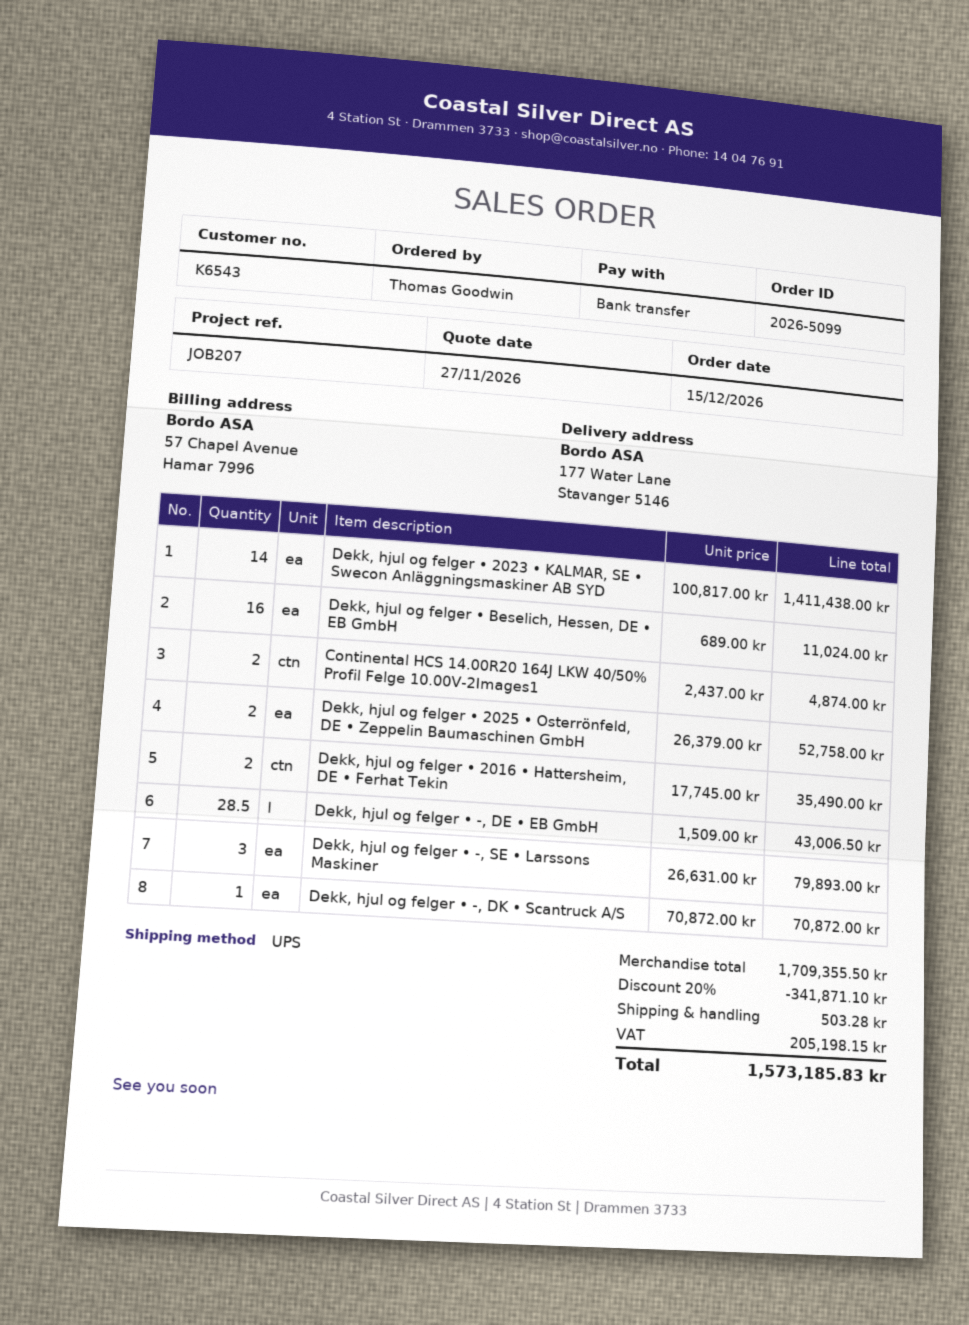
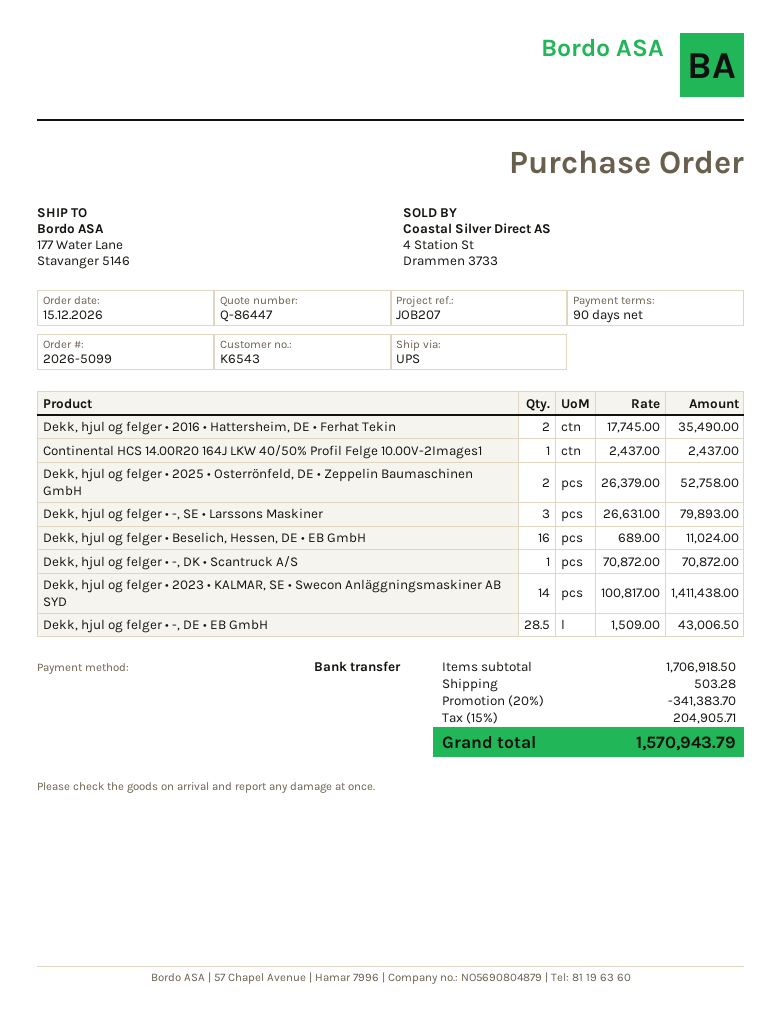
Continental HCS 14.00R20 164J LKW 40/50% Profil Felge 10.00V-2Images1: 2 x 2437.00 = 4874.00 -> 1 x 2437.00 = 2437.00
subtotal: 1709355.50 -> 1706918.50
discount: 20% = 341871.10 -> 20% = 341383.70
tax: 205198.15 -> 204905.71
total: 1573185.83 -> 1570943.79

